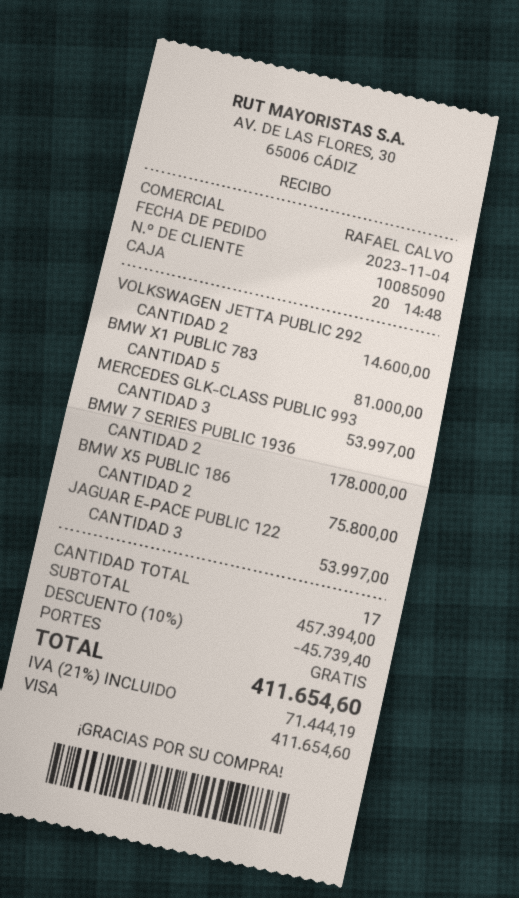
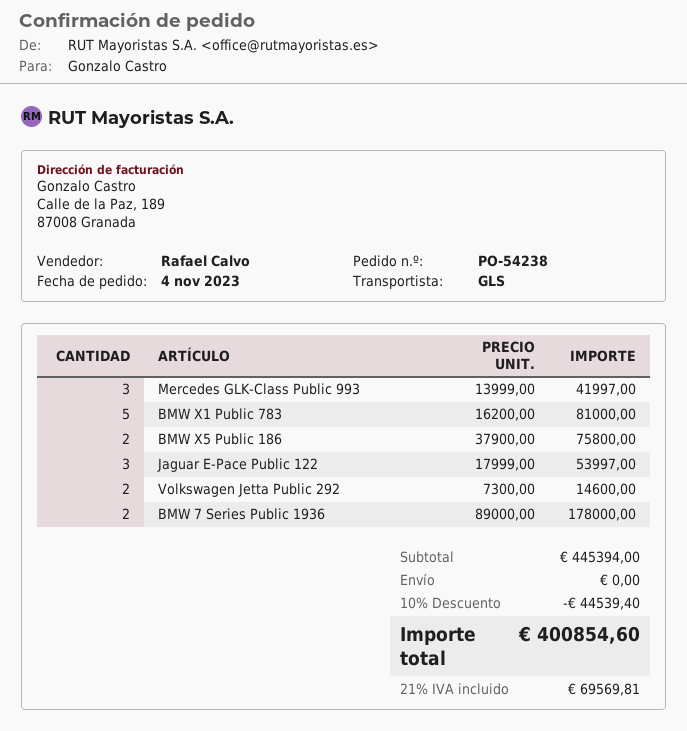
MERCEDES GLK-CLASS PUBLIC 993: 3 for 53997.00 -> 3 for 41997.00
subtotal: 457394.00 -> 445394.00
discount: 10% = 45739.40 -> 10% = 44539.40
tax: 21% = 71444.19 -> 21% = 69569.81
total: 411654.60 -> 400854.60

